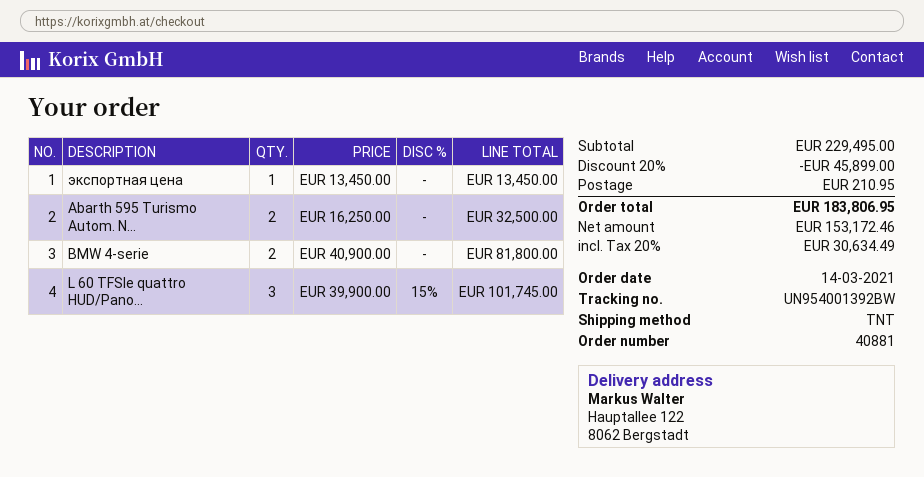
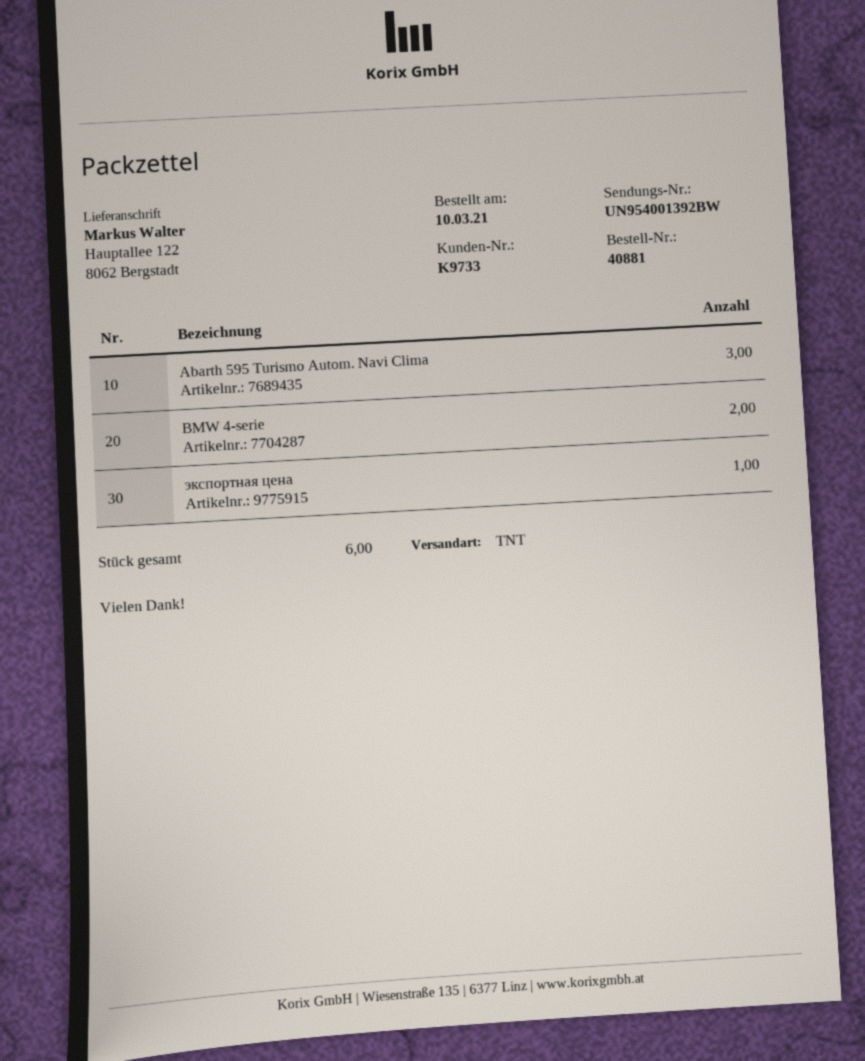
order date: 2021-03-14 -> 2021-03-10
Abarth 595 Turismo Autom. N...: 2 -> 3
L 60 TFSIe quattro HUD/Pano...: 3 -> none

